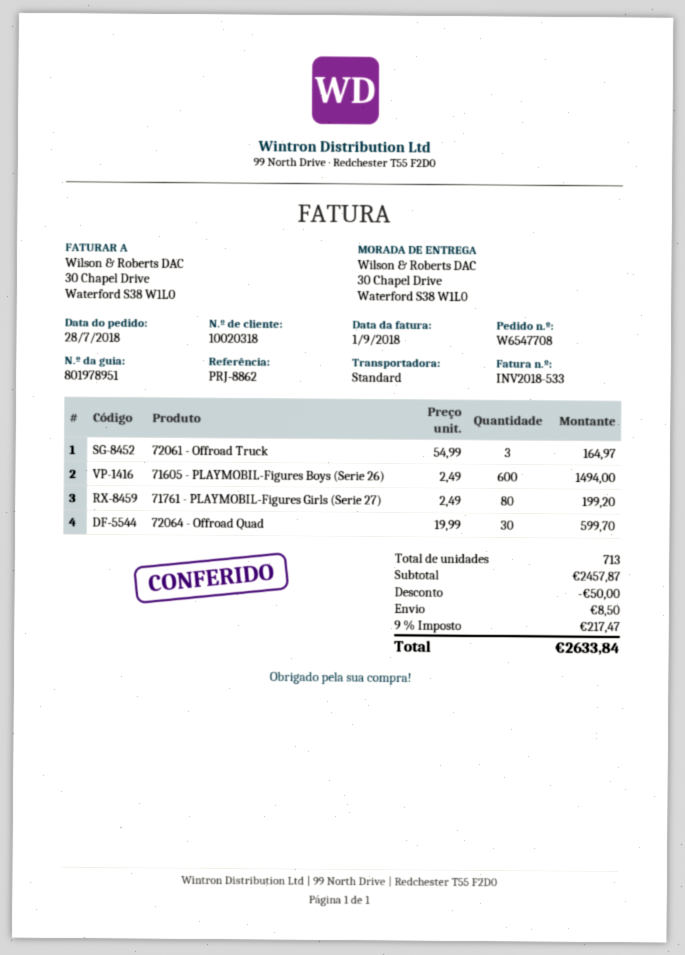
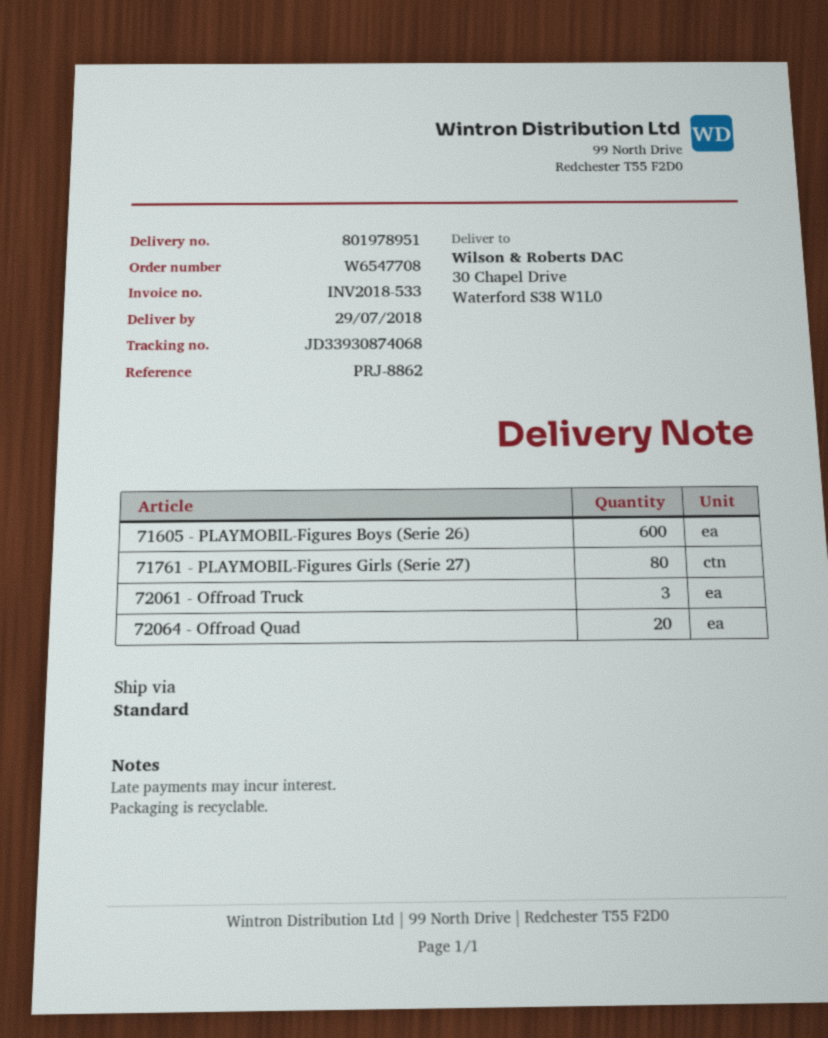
72064 - Offroad Quad: 30 -> 20

